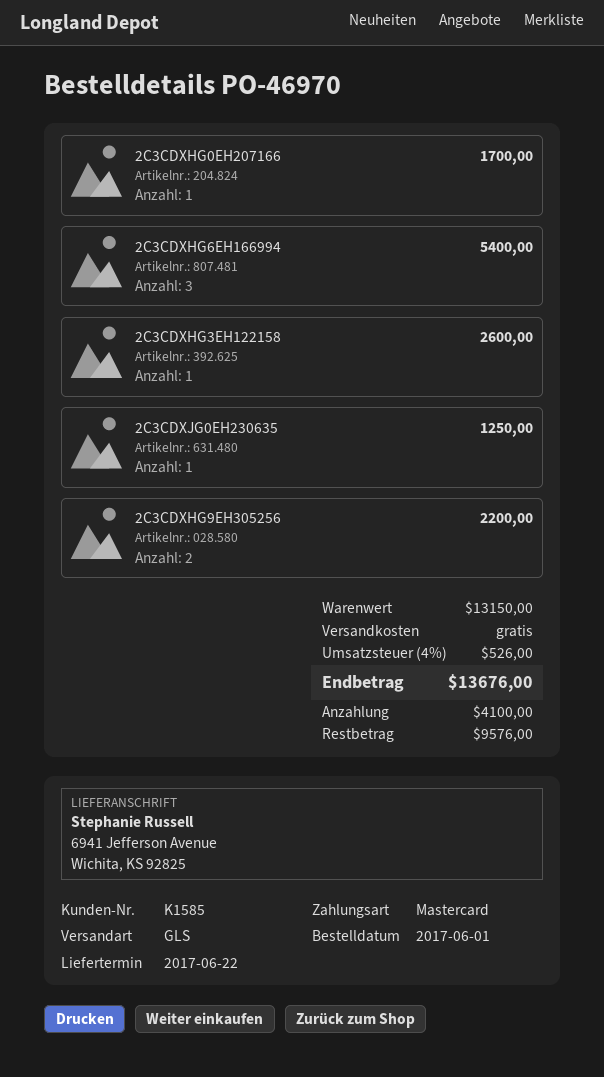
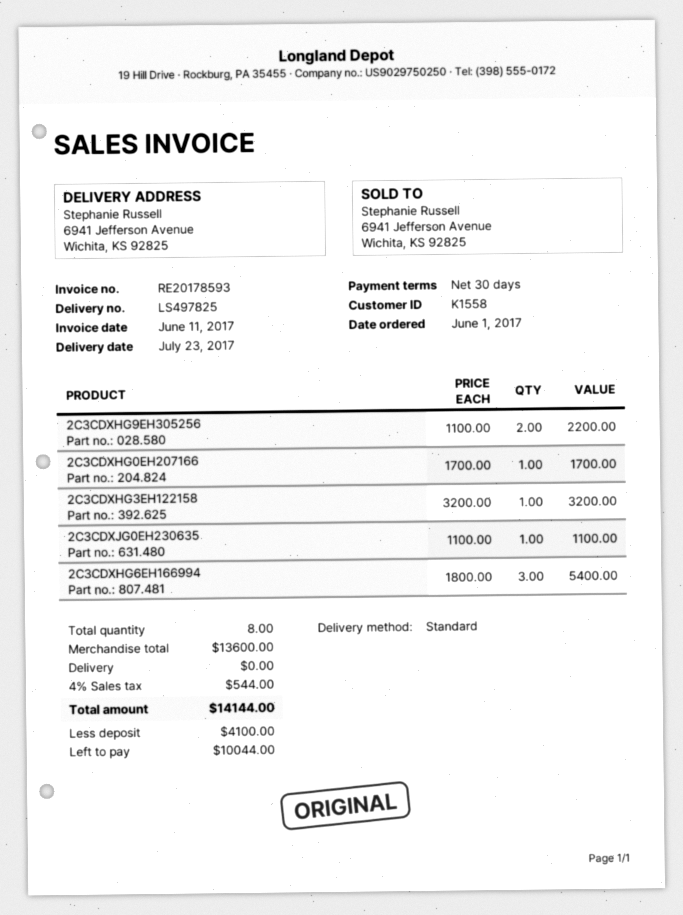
delivery date: 2017-06-22 -> 2017-07-23
customer number: K1585 -> K1558
shipping method: GLS -> standard
2C3CDXHG3EH122158: 1 for 2600.00 -> 1 for 3200.00
2C3CDXJG0EH230635: 1 for 1250.00 -> 1 for 1100.00
subtotal: 13150.00 -> 13600.00
tax: 4% = 526.00 -> 4% = 544.00
total: 13676.00 -> 14144.00
balance: 9576.00 -> 10044.00

